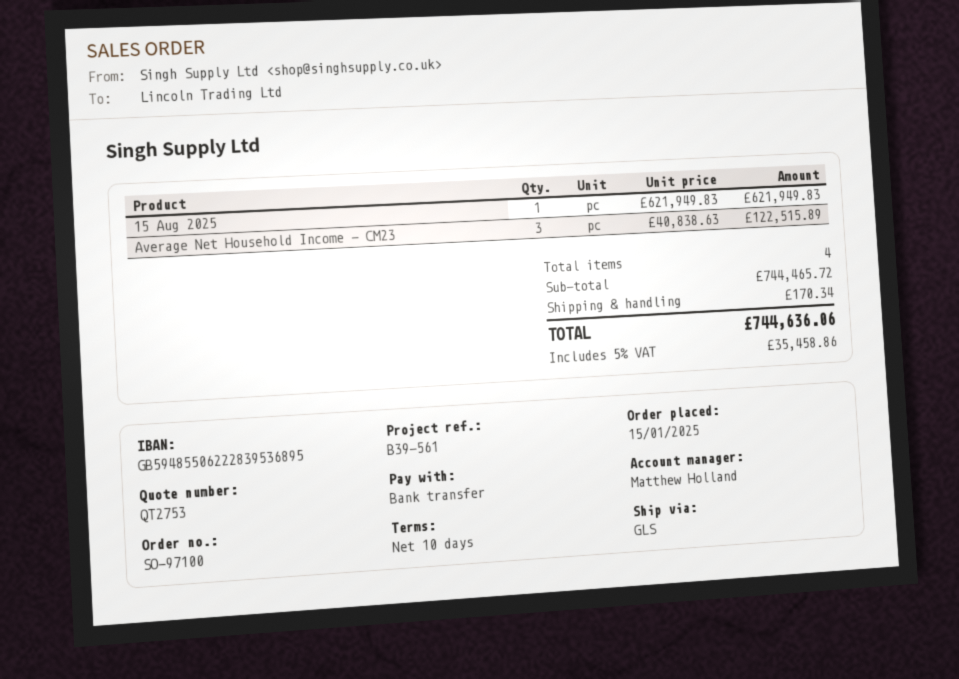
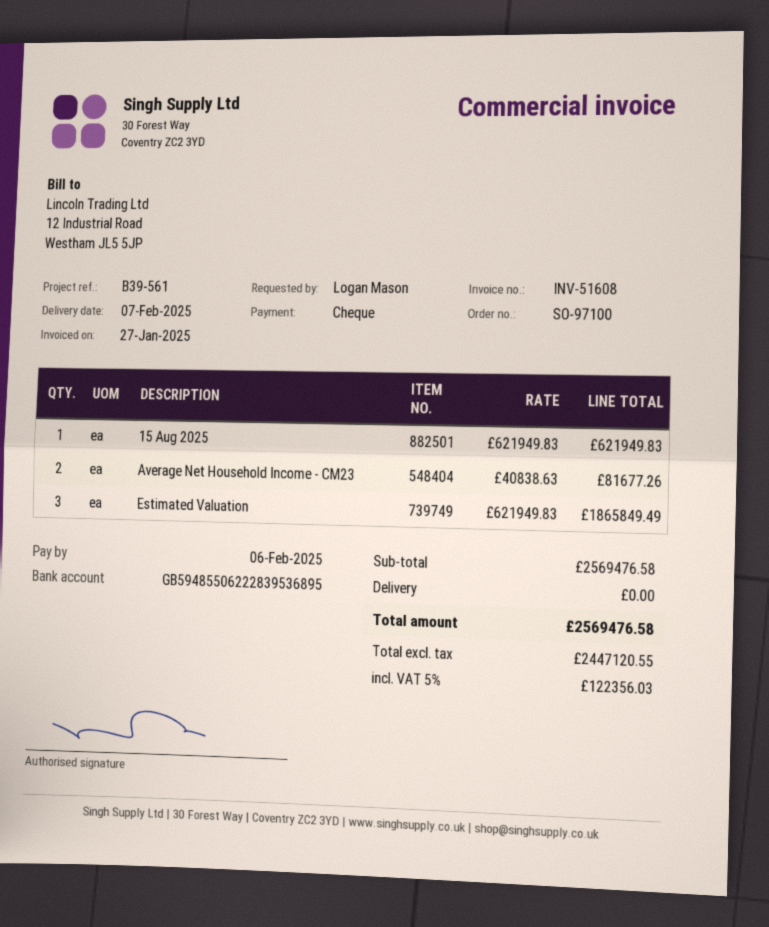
payment method: bank transfer -> cheque
Average Net Household Income - CM23: 3 x 40838.63 = 122515.89 -> 2 x 40838.63 = 81677.26
Estimated Valuation: none -> 3 x 621949.83 = 1865849.49
subtotal: 744465.72 -> 2569476.58
shipping: 170.34 -> 0.00
tax: 5% = 35458.86 -> 5% = 122356.03
total: 744636.06 -> 2569476.58

